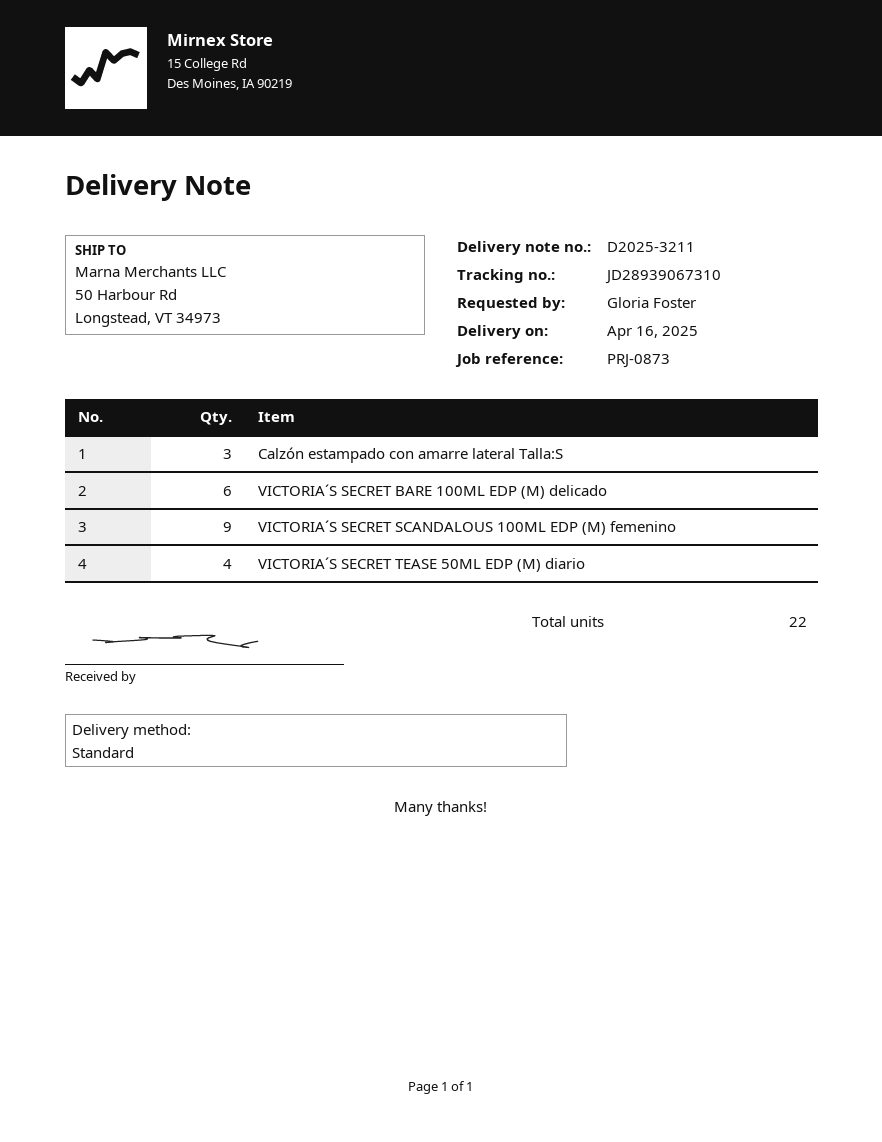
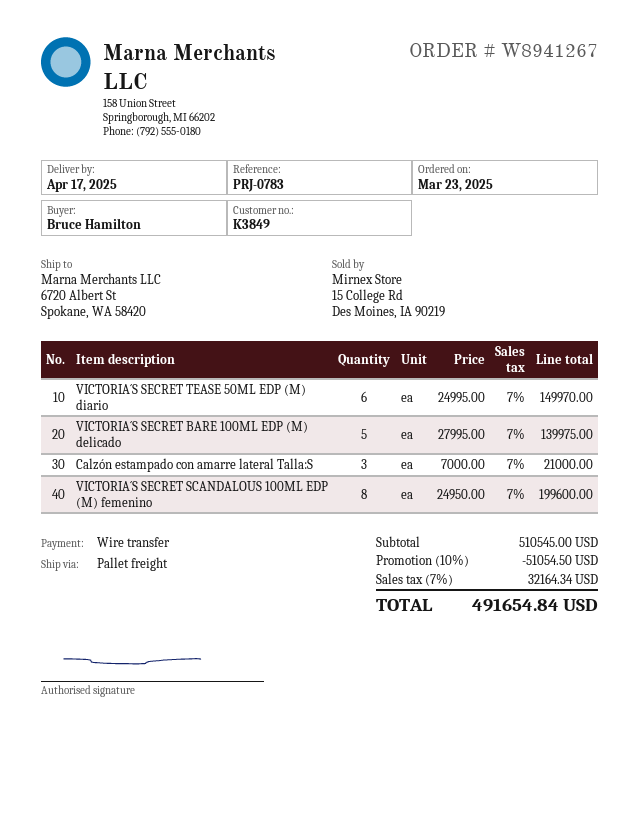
delivery date: 2025-04-16 -> 2025-04-17
reference: PRJ-0873 -> PRJ-0783
ordered by: Gloria Foster -> Bruce Hamilton
shipping method: standard -> pallet freight
ship to: 50 Harbour Rd, Longstead, VT 34973 -> 6720 Albert St, Spokane, WA 58420
VICTORIA´S SECRET BARE 100ML EDP (M) delicado: 6 -> 5
VICTORIA´S SECRET SCANDALOUS 100ML EDP (M) femenino: 9 -> 8
VICTORIA´S SECRET TEASE 50ML EDP (M) diario: 4 -> 6

